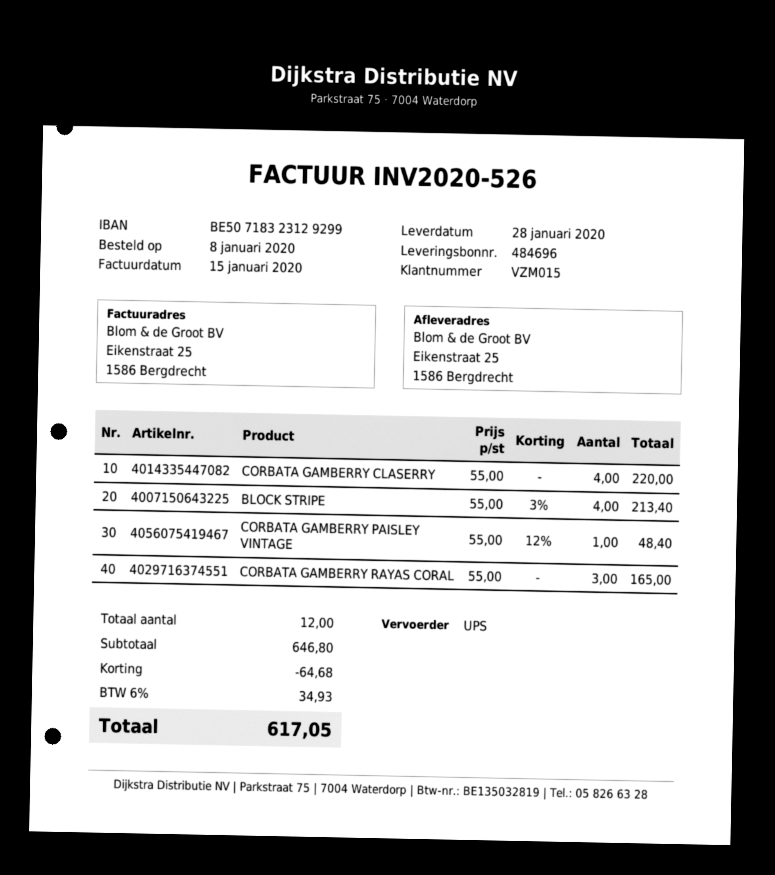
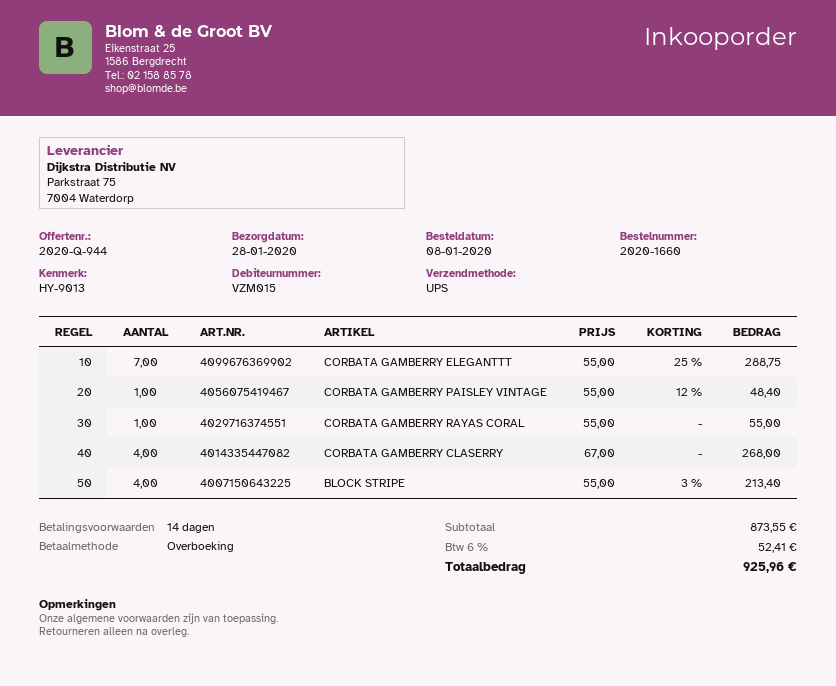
CORBATA GAMBERRY CLASERRY: 4 x 55.00 = 220.00 -> 4 x 67.00 = 268.00
CORBATA GAMBERRY RAYAS CORAL: 3 x 55.00 = 165.00 -> 1 x 55.00 = 55.00
CORBATA GAMBERRY ELEGANTTT: none -> 7 x 55.00 - 25% = 288.75
subtotal: 646.80 -> 873.55
discount: 64.68 -> none
tax: 6% = 34.93 -> 6% = 52.41
total: 617.05 -> 925.96

